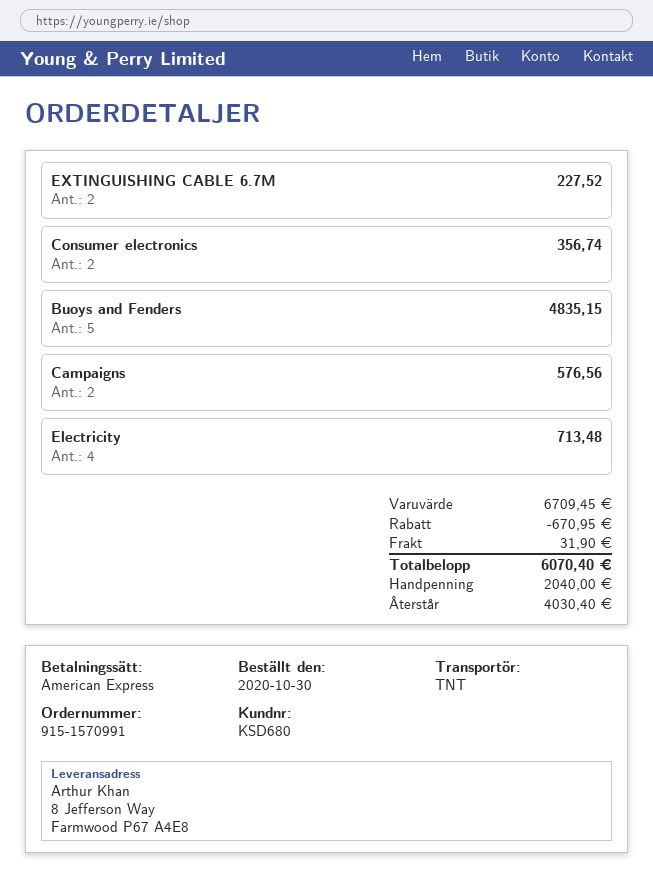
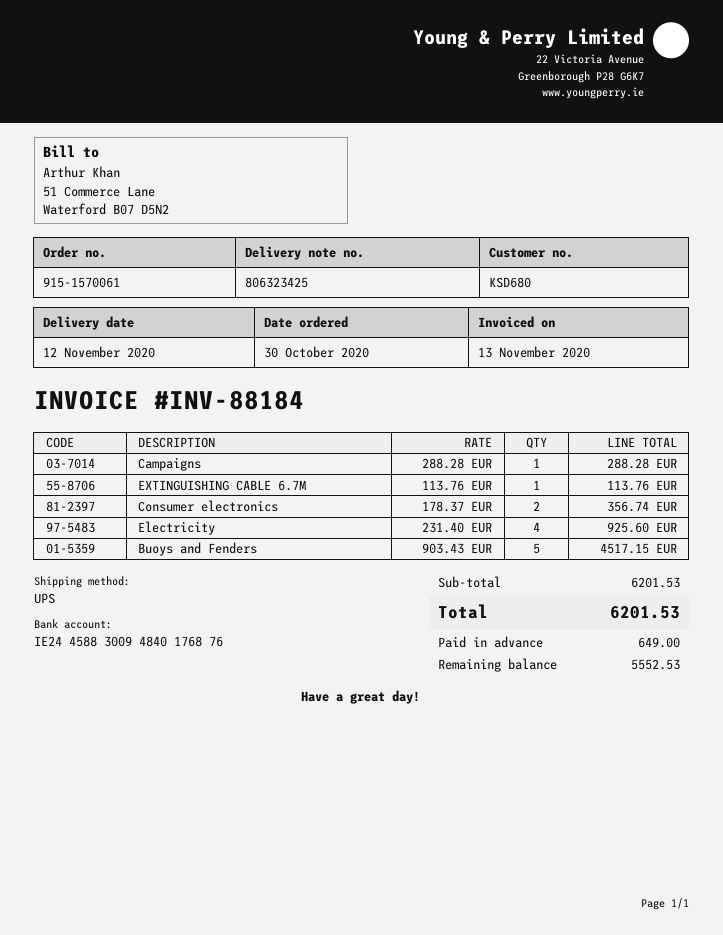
order number: 915-1570991 -> 915-1570061
shipping method: TNT -> UPS
EXTINGUISHING CABLE 6.7M: 2 for 227.52 -> 1 for 113.76
Buoys and Fenders: 5 for 4835.15 -> 5 for 4517.15
Campaigns: 2 for 576.56 -> 1 for 288.28
Electricity: 4 for 713.48 -> 4 for 925.60
subtotal: 6709.45 -> 6201.53
discount: 670.95 -> none
shipping: 31.90 -> none
total: 6070.40 -> 6201.53
deposit: 2040.00 -> 649.00
balance: 4030.40 -> 5552.53

